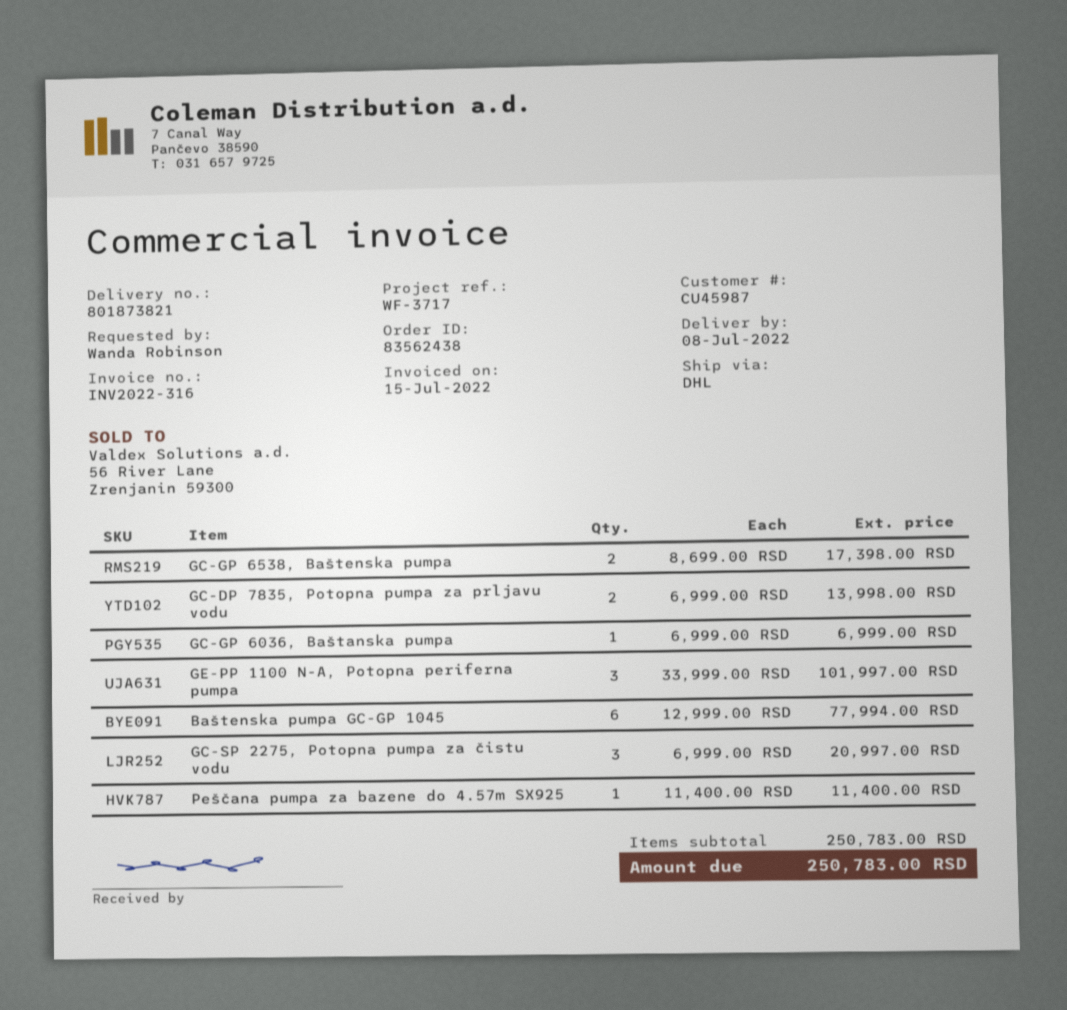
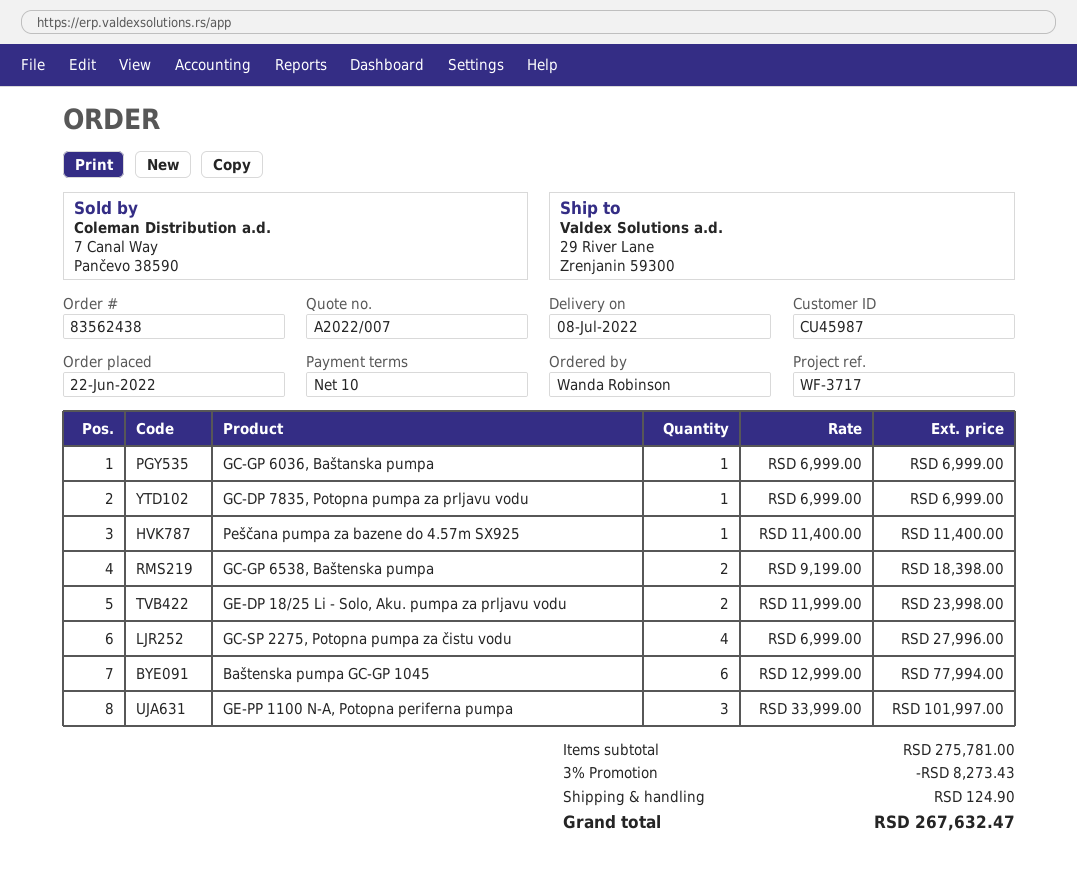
GC-GP 6538, Baštenska pumpa: 2 x 8699.00 = 17398.00 -> 2 x 9199.00 = 18398.00
GC-DP 7835, Potopna pumpa za prljavu vodu: 2 x 6999.00 = 13998.00 -> 1 x 6999.00 = 6999.00
GC-SP 2275, Potopna pumpa za čistu vodu: 3 x 6999.00 = 20997.00 -> 4 x 6999.00 = 27996.00
GE-DP 18/25 Li - Solo, Aku. pumpa za prljavu vodu: none -> 2 x 11999.00 = 23998.00
subtotal: 250783.00 -> 275781.00
discount: none -> 3% = 8273.43
shipping: none -> 124.90
total: 250783.00 -> 267632.47

